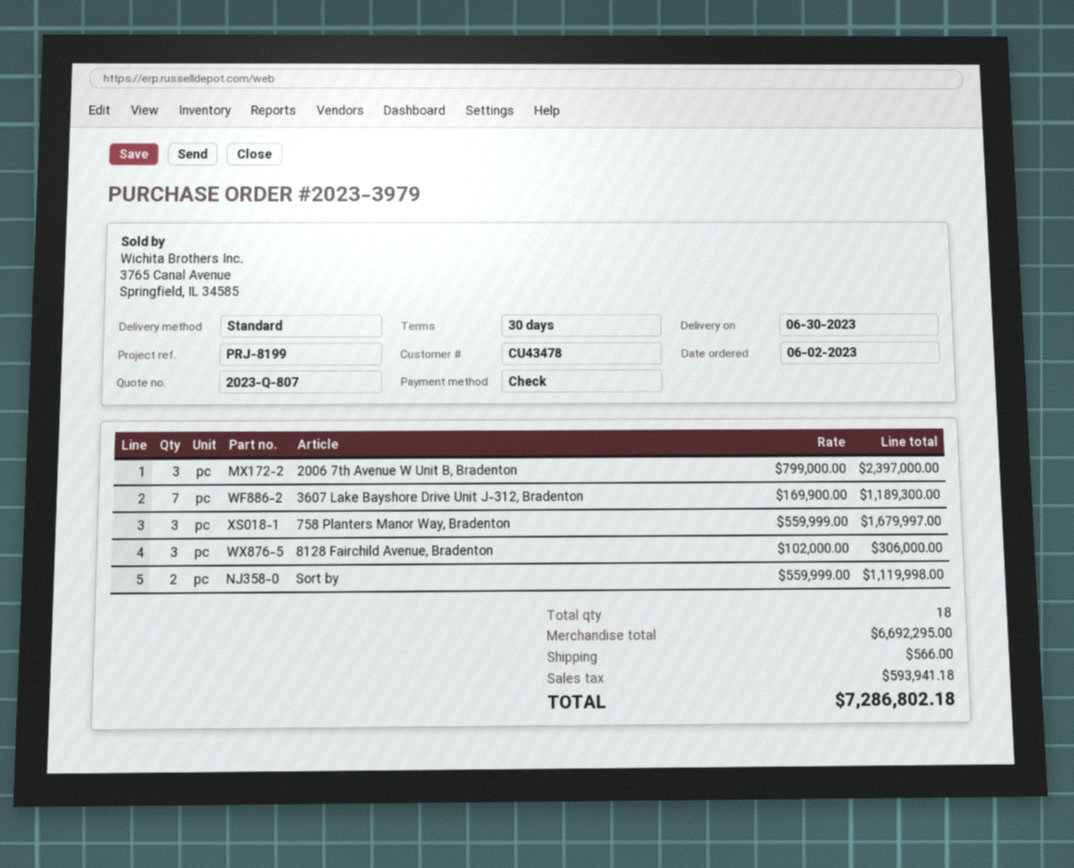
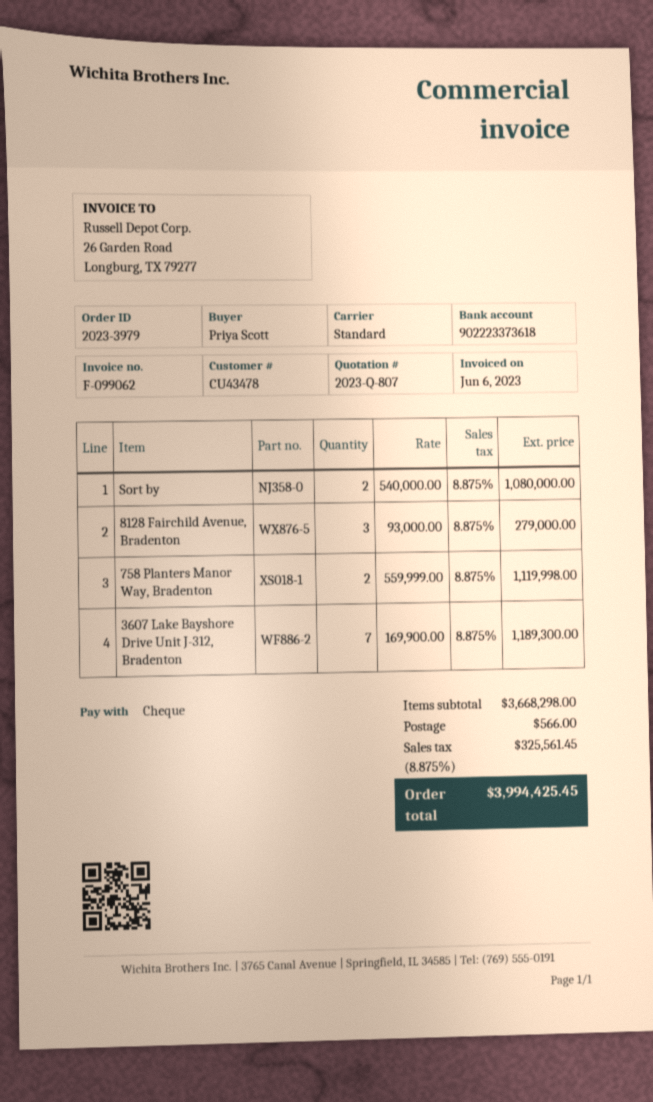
2006 7th Avenue W Unit B, Bradenton: 3 x 799000.00 = 2397000.00 -> none
758 Planters Manor Way, Bradenton: 3 x 559999.00 = 1679997.00 -> 2 x 559999.00 = 1119998.00
8128 Fairchild Avenue, Bradenton: 3 x 102000.00 = 306000.00 -> 3 x 93000.00 = 279000.00
Sort by: 2 x 559999.00 = 1119998.00 -> 2 x 540000.00 = 1080000.00
subtotal: 6692295.00 -> 3668298.00
tax: 593941.18 -> 325561.45
total: 7286802.18 -> 3994425.45

